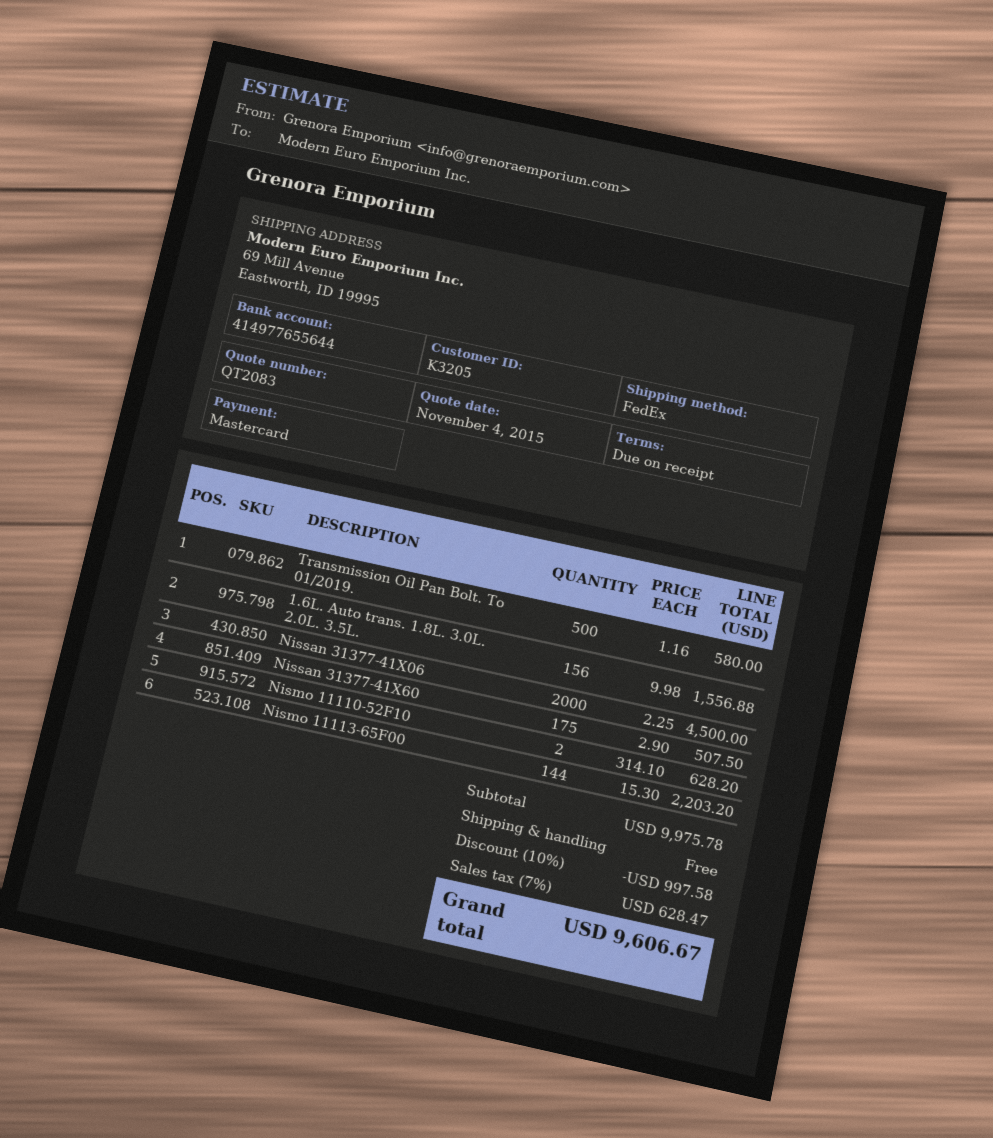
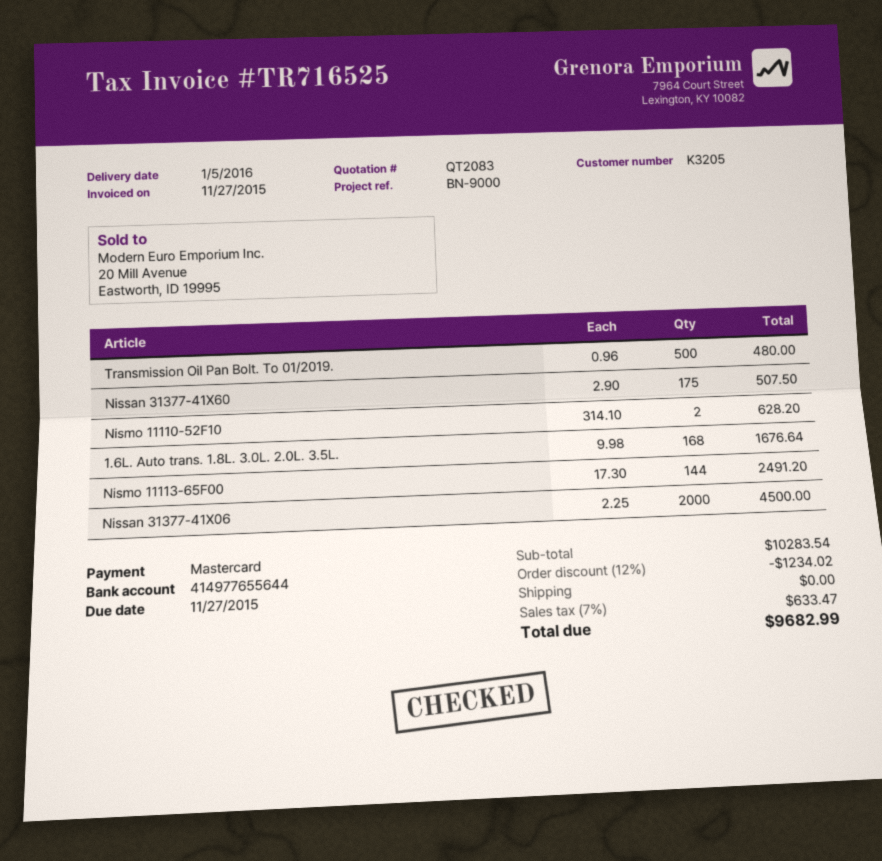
Transmission Oil Pan Bolt. To 01/2019.: 500 x 1.16 = 580.00 -> 500 x 0.96 = 480.00
1.6L. Auto trans. 1.8L. 3.0L. 2.0L. 3.5L.: 156 x 9.98 = 1556.88 -> 168 x 9.98 = 1676.64
Nismo 11113-65F00: 144 x 15.30 = 2203.20 -> 144 x 17.30 = 2491.20
subtotal: 9975.78 -> 10283.54
discount: 10% = 997.58 -> 12% = 1234.02
tax: 7% = 628.47 -> 7% = 633.47
total: 9606.67 -> 9682.99

